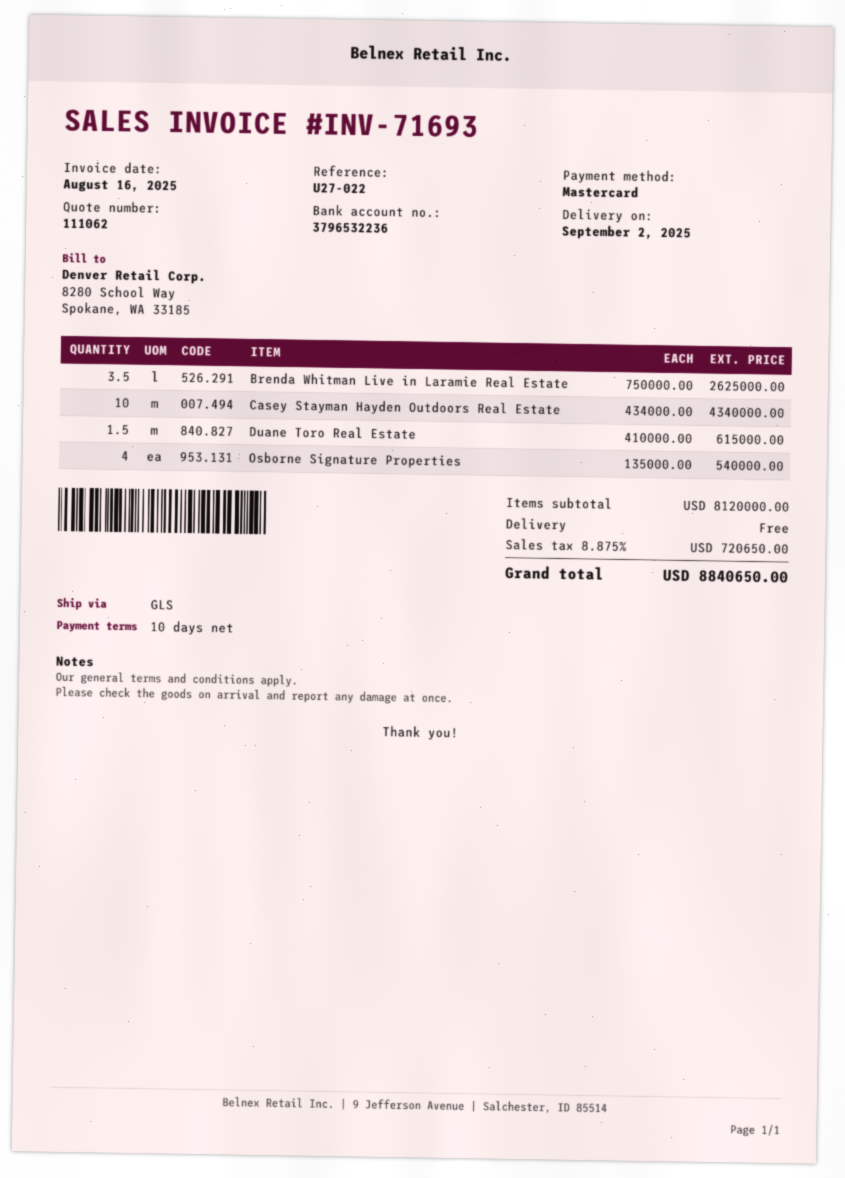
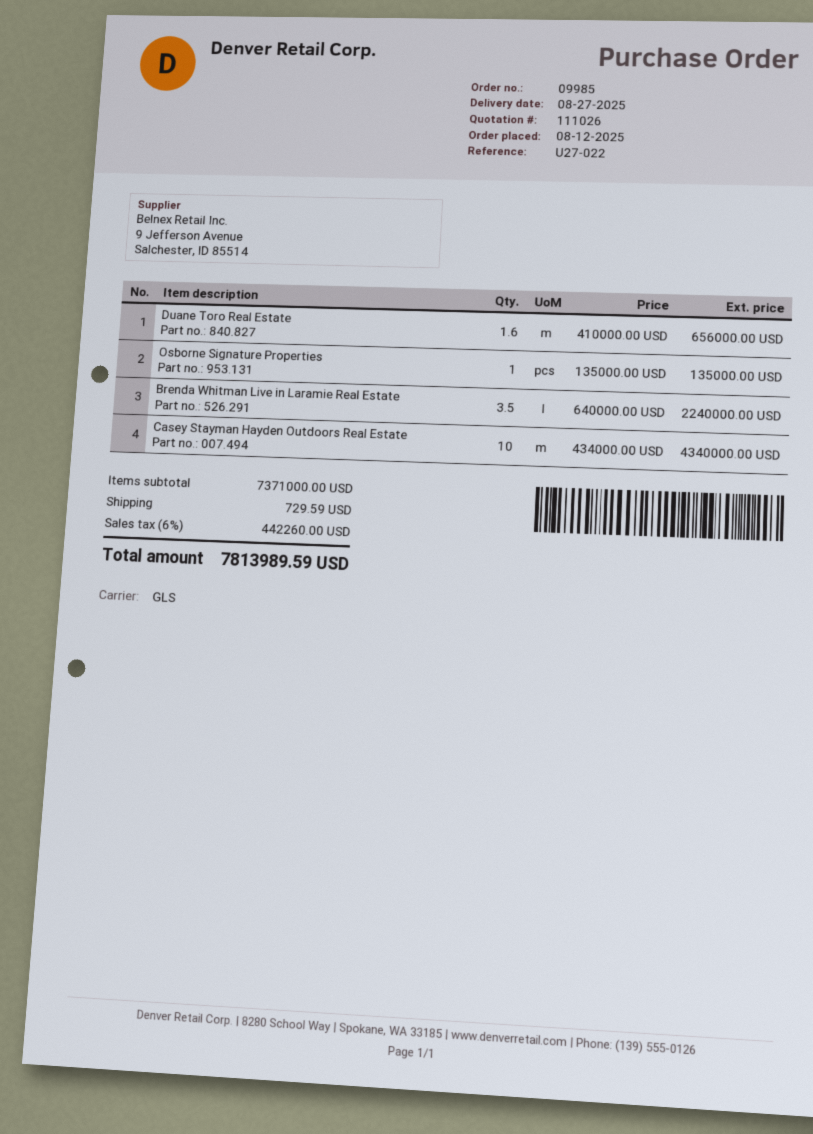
quote number: 111062 -> 111026
delivery date: 2025-09-02 -> 2025-08-27
Brenda Whitman Live in Laramie Real Estate: 3.5 x 750000.00 = 2625000.00 -> 3.5 x 640000.00 = 2240000.00
Duane Toro Real Estate: 1.5 x 410000.00 = 615000.00 -> 1.6 x 410000.00 = 656000.00
Osborne Signature Properties: 4 x 135000.00 = 540000.00 -> 1 x 135000.00 = 135000.00
subtotal: 8120000.00 -> 7371000.00
shipping: 0.00 -> 729.59
tax: 8.875% = 720650.00 -> 6% = 442260.00
total: 8840650.00 -> 7813989.59

